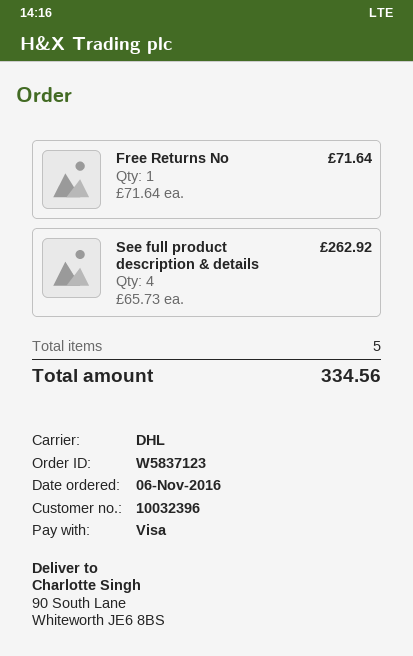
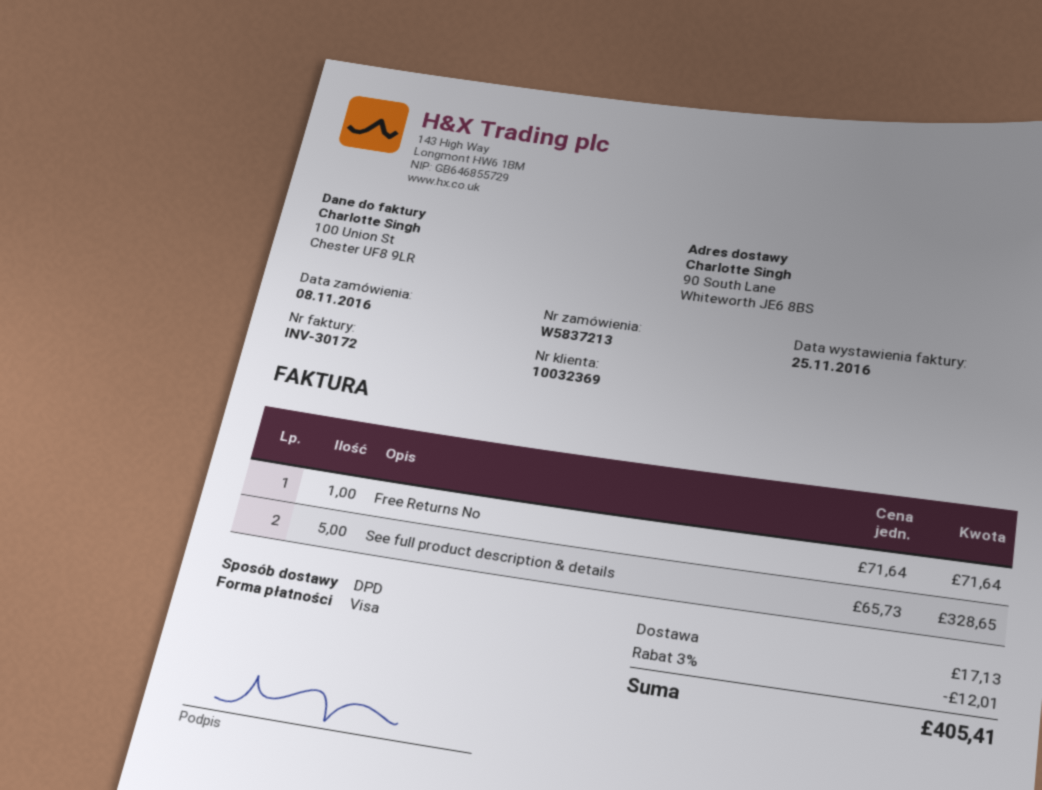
order number: W5837123 -> W5837213
order date: 2016-11-06 -> 2016-11-08
customer number: 10032396 -> 10032369
shipping method: DHL -> DPD
See full product description & details: 4 x 65.73 = 262.92 -> 5 x 65.73 = 328.65
discount: none -> 3% = 12.01
shipping: none -> 17.13
total: 334.56 -> 405.41

